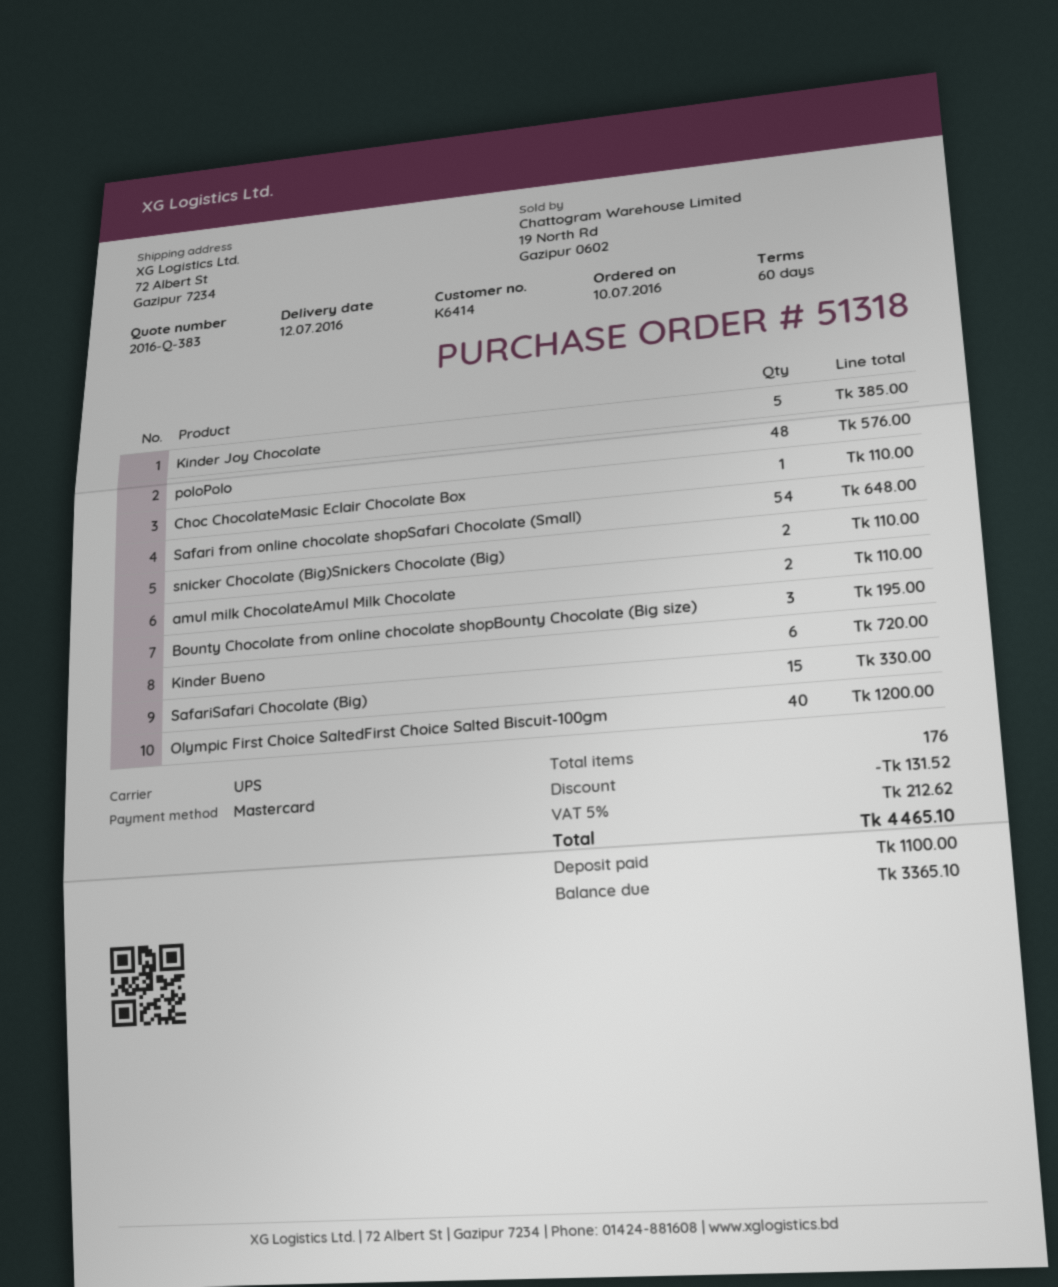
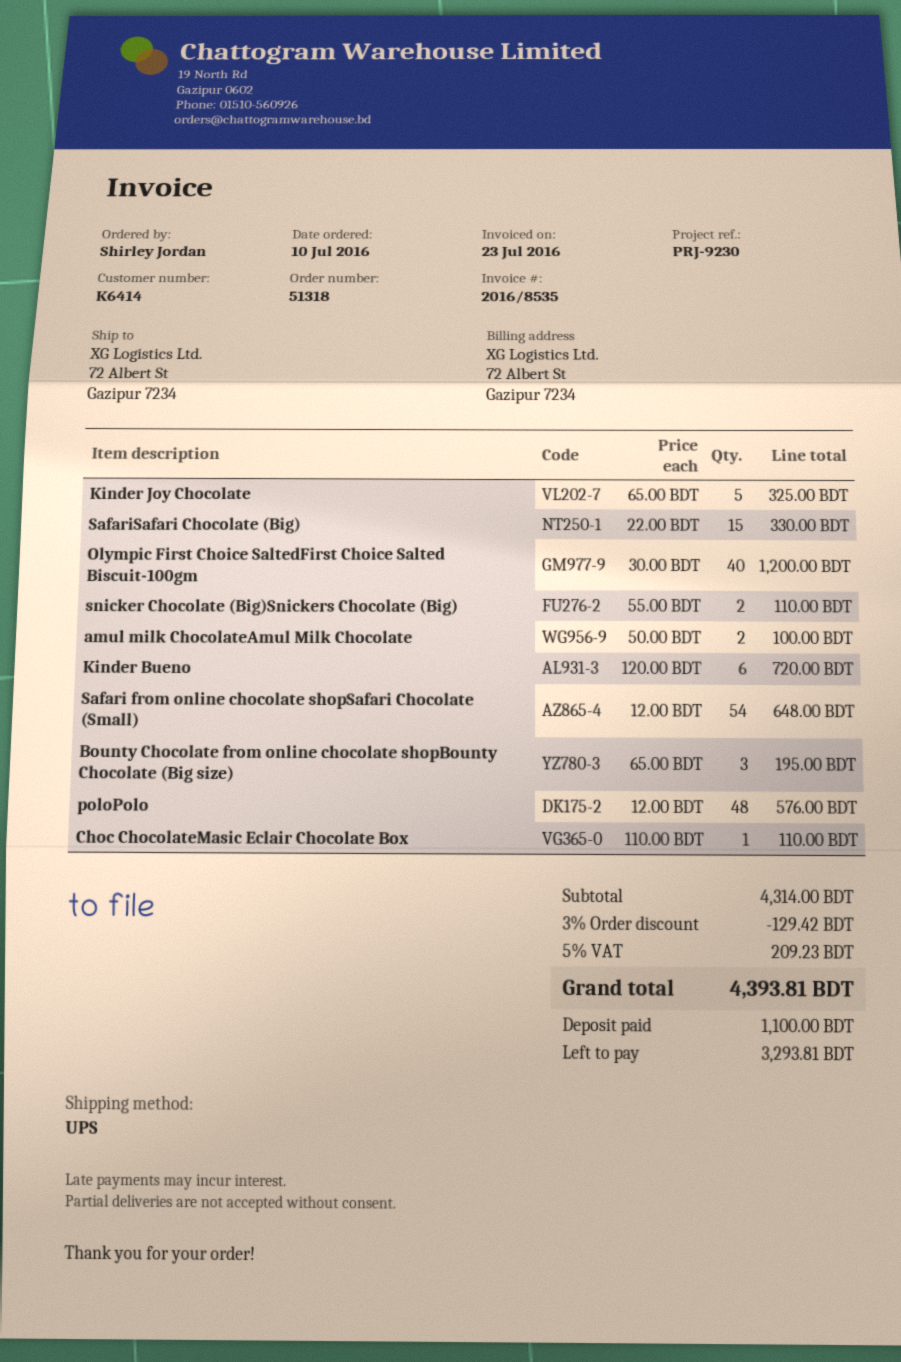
Kinder Joy Chocolate: 5 for 385.00 -> 5 for 325.00
amul milk ChocolateAmul Milk Chocolate: 2 for 110.00 -> 2 for 100.00
discount: 131.52 -> 129.42
tax: 5% = 212.62 -> 5% = 209.23
total: 4465.10 -> 4393.81
balance: 3365.10 -> 3293.81

